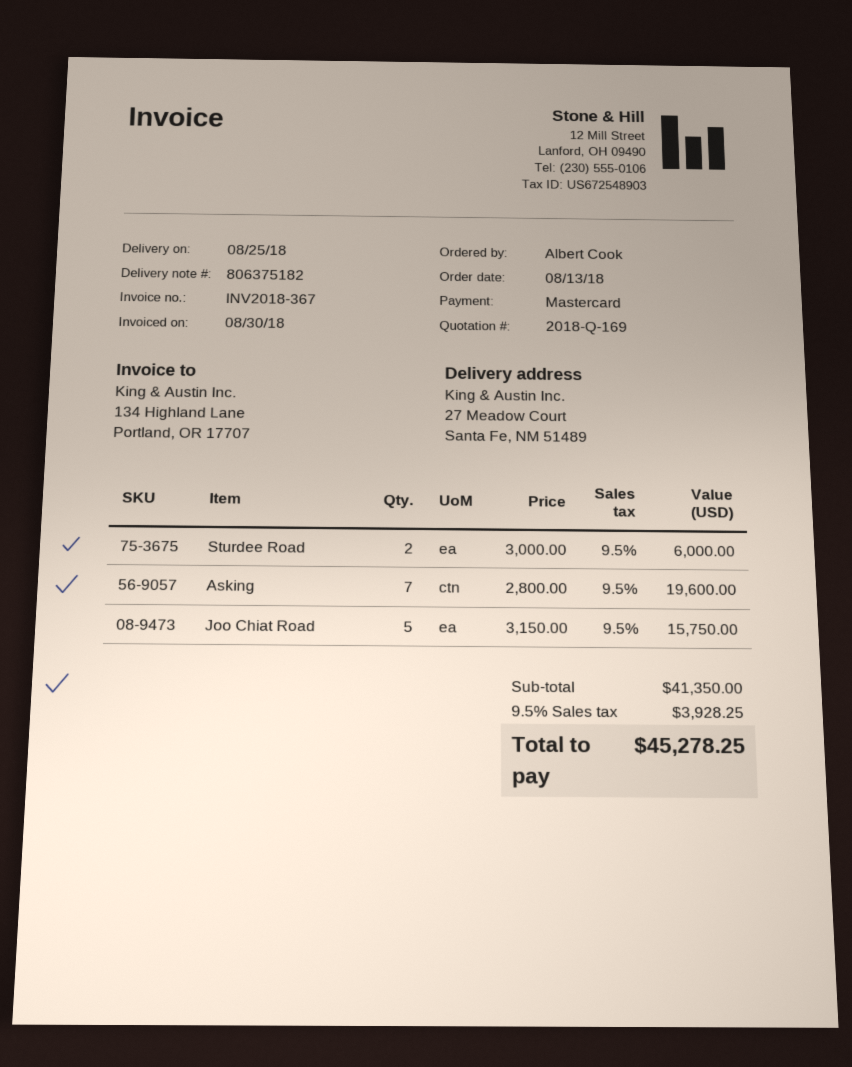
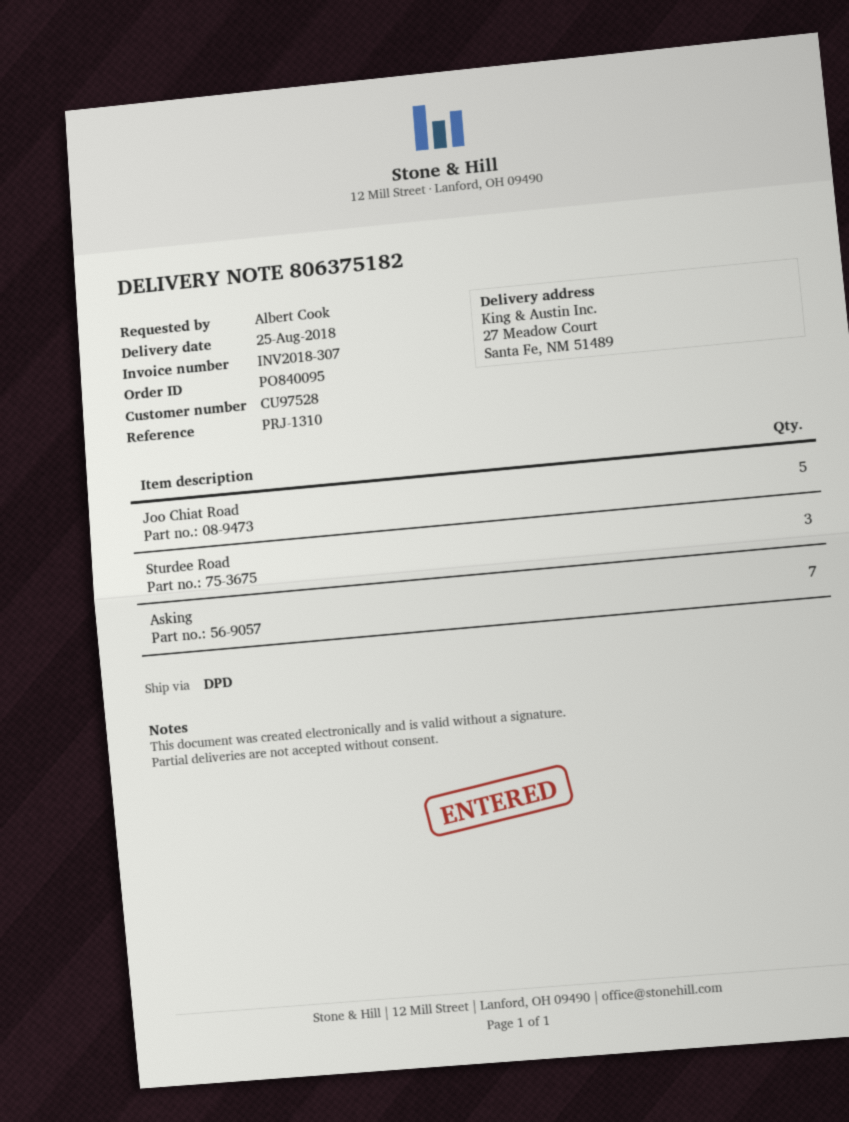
invoice number: INV2018-367 -> INV2018-307
Sturdee Road: 2 -> 3

